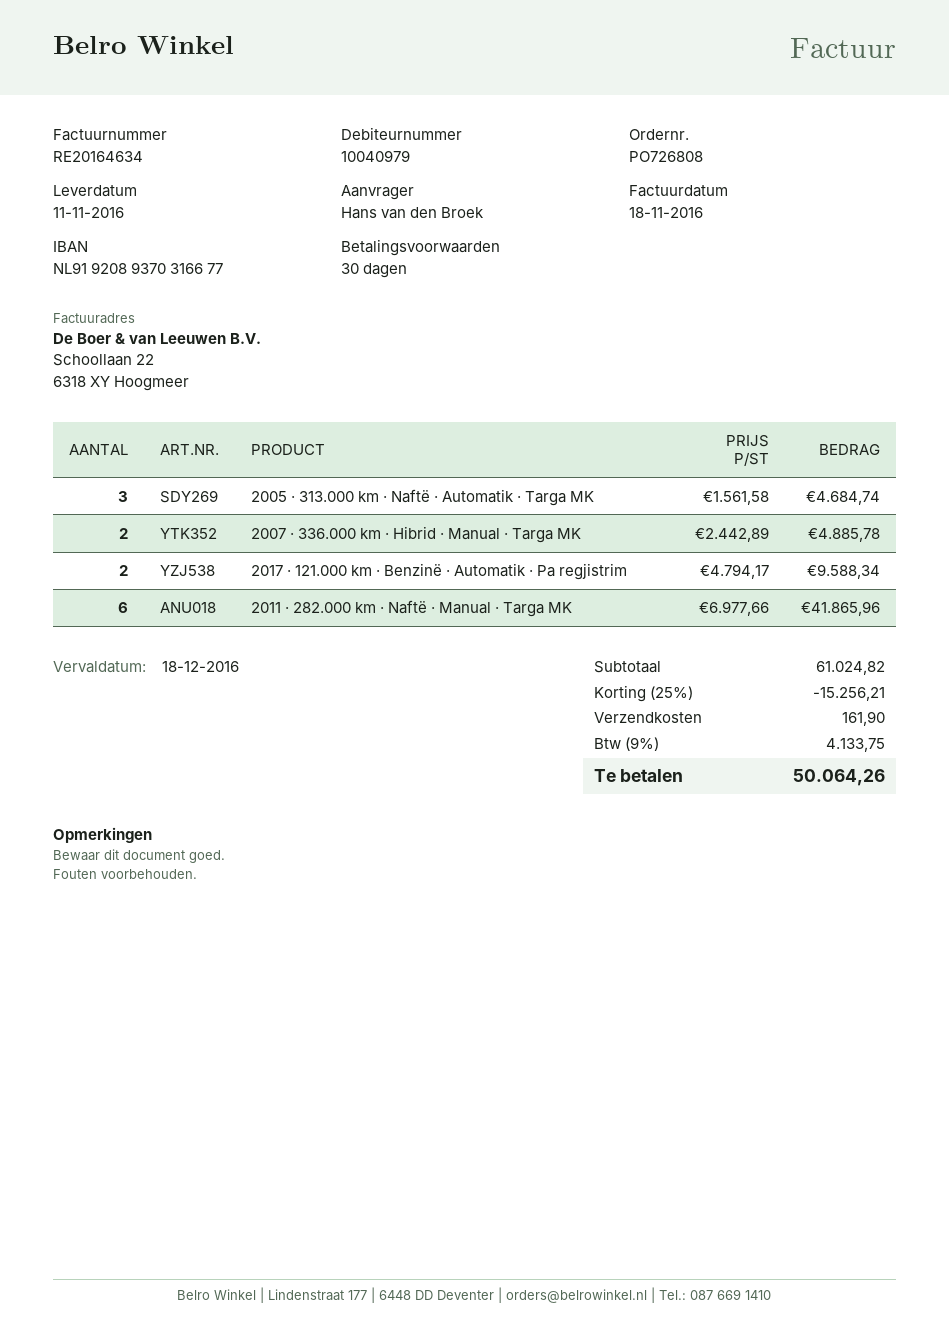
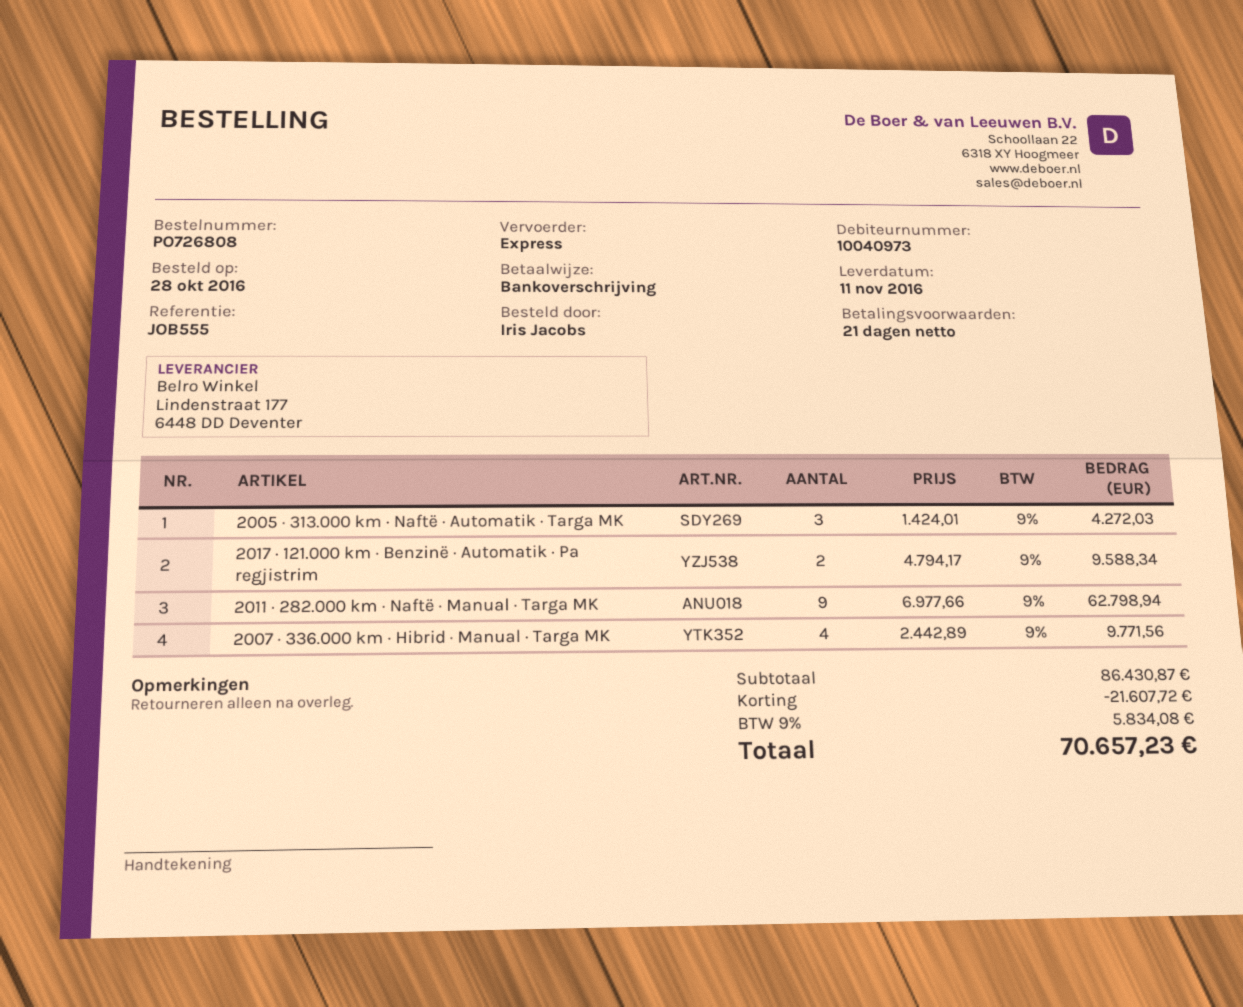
payment terms: 30 days -> 21 days
customer number: 10040979 -> 10040973
ordered by: Hans van den Broek -> Iris Jacobs
2005 · 313.000 km · Naftë · Automatik · Targa MK: 3 x 1561.58 = 4684.74 -> 3 x 1424.01 = 4272.03
2007 · 336.000 km · Hibrid · Manual · Targa MK: 2 x 2442.89 = 4885.78 -> 4 x 2442.89 = 9771.56
2011 · 282.000 km · Naftë · Manual · Targa MK: 6 x 6977.66 = 41865.96 -> 9 x 6977.66 = 62798.94
subtotal: 61024.82 -> 86430.87
discount: 15256.21 -> 21607.72
shipping: 161.90 -> none
tax: 9% = 4133.75 -> 9% = 5834.08
total: 50064.26 -> 70657.23

